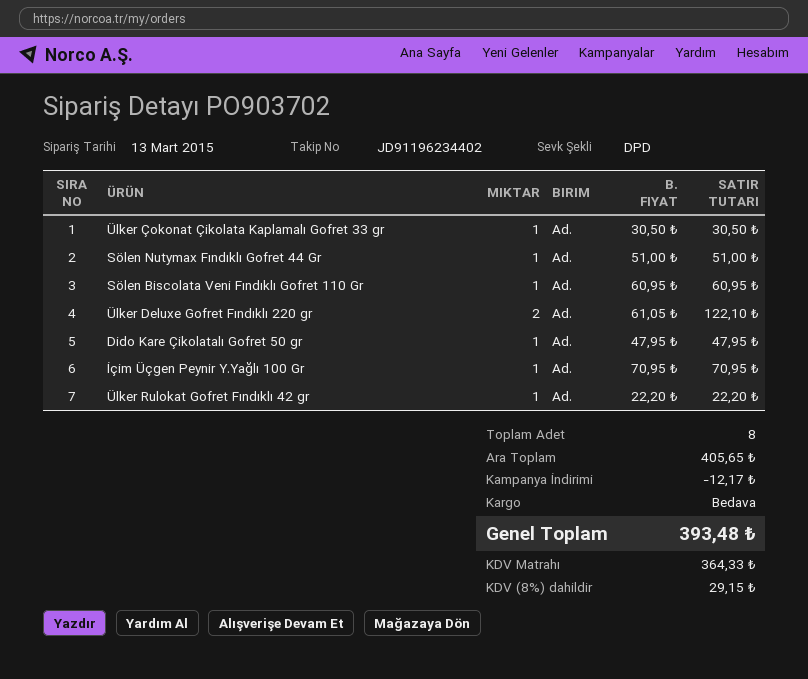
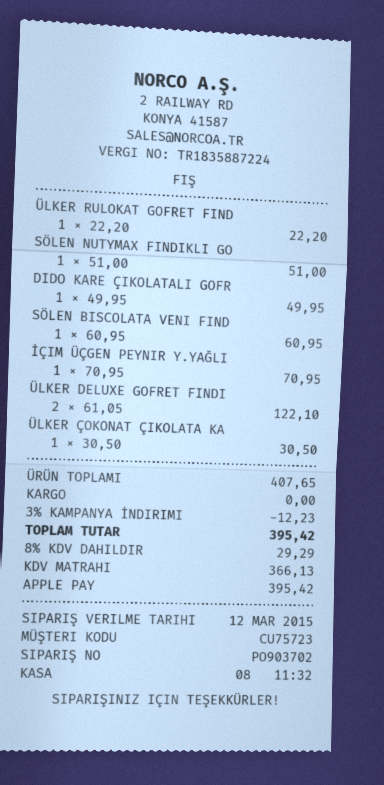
order date: 2015-03-13 -> 2015-03-12
Dido Kare Çikolatalı Gofret 50 gr: 1 x 47.95 = 47.95 -> 1 x 49.95 = 49.95
subtotal: 405.65 -> 407.65
discount: 12.17 -> 12.23
net: 364.33 -> 366.13
tax: 8% = 29.15 -> 8% = 29.29
total: 393.48 -> 395.42

